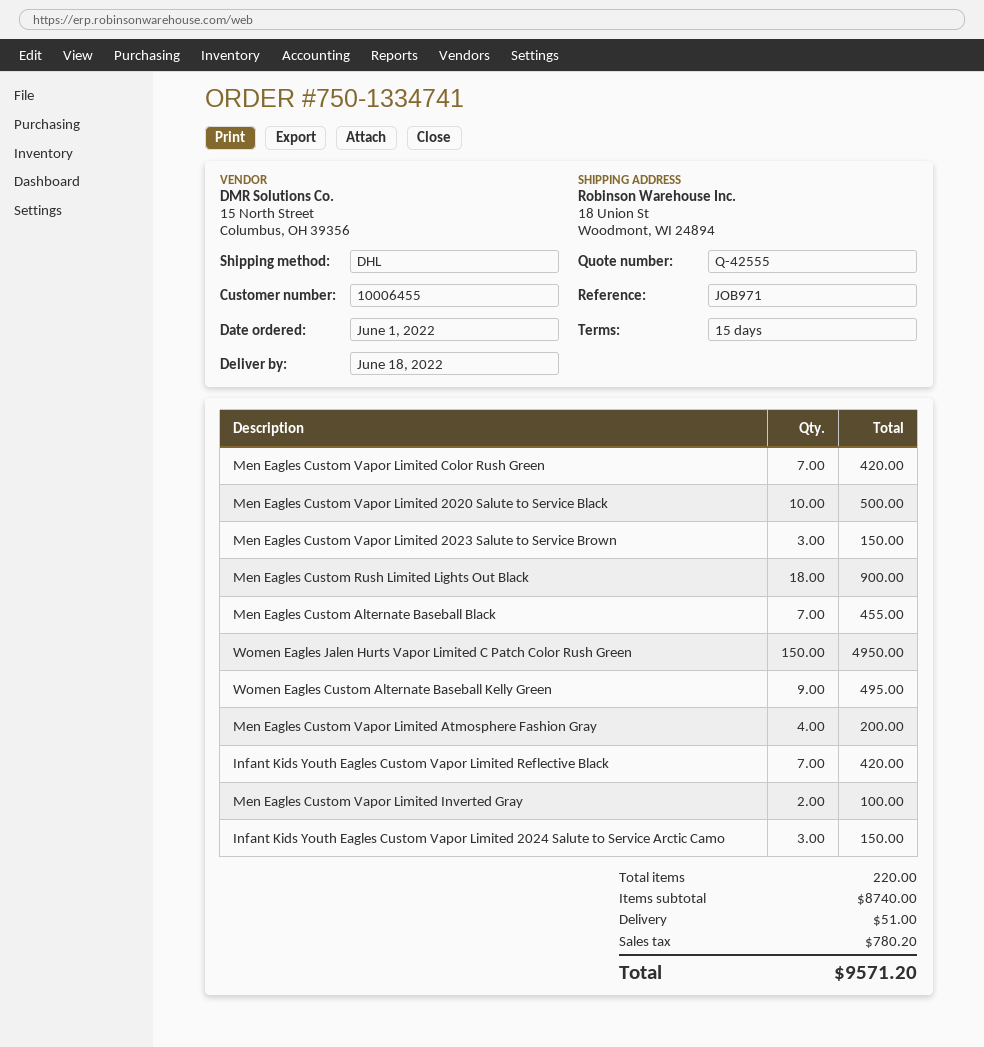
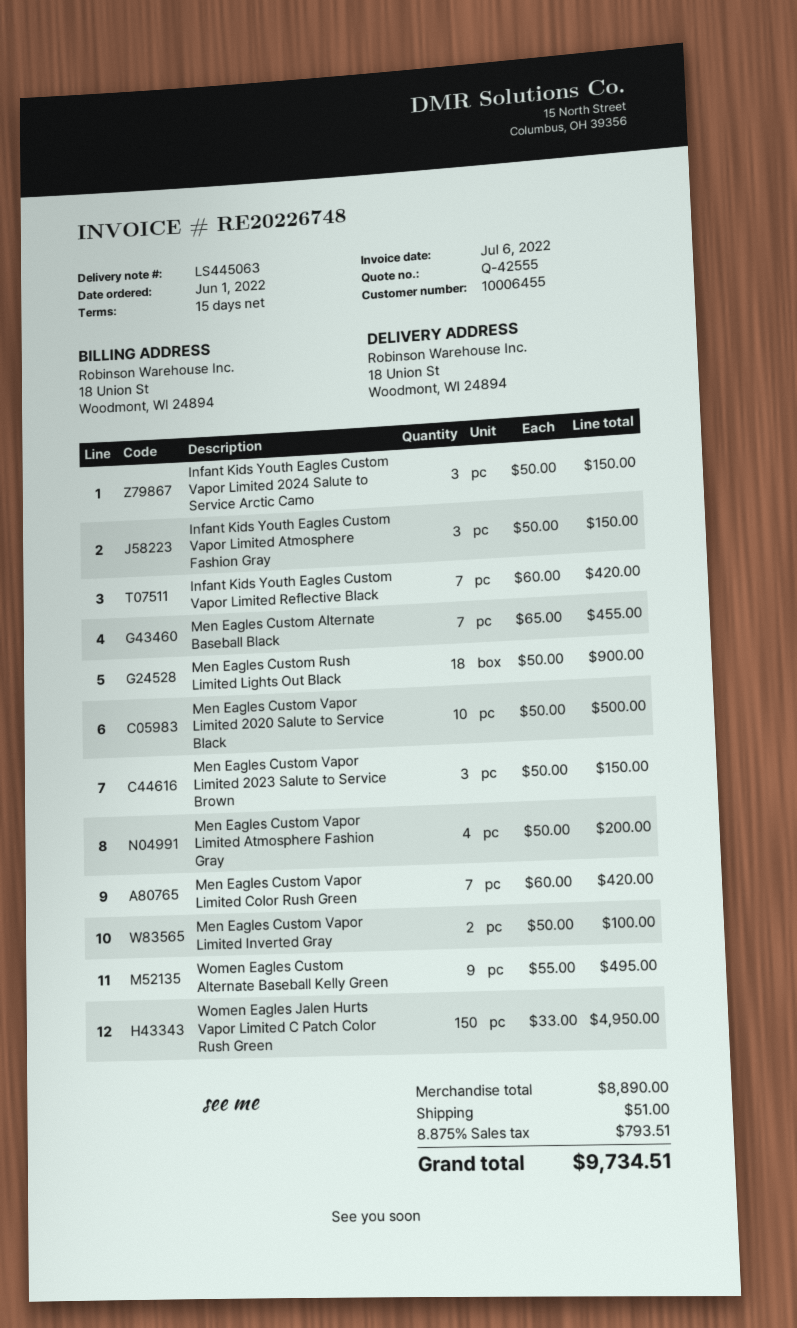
Infant Kids Youth Eagles Custom Vapor Limited Atmosphere Fashion Gray: none -> 3 for 150.00
subtotal: 8740.00 -> 8890.00
tax: 780.20 -> 793.51
total: 9571.20 -> 9734.51

